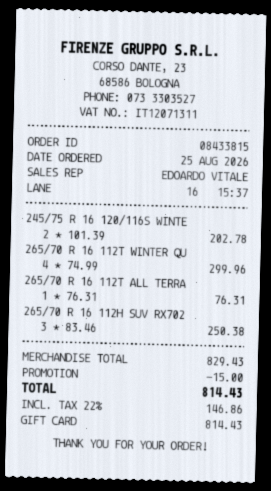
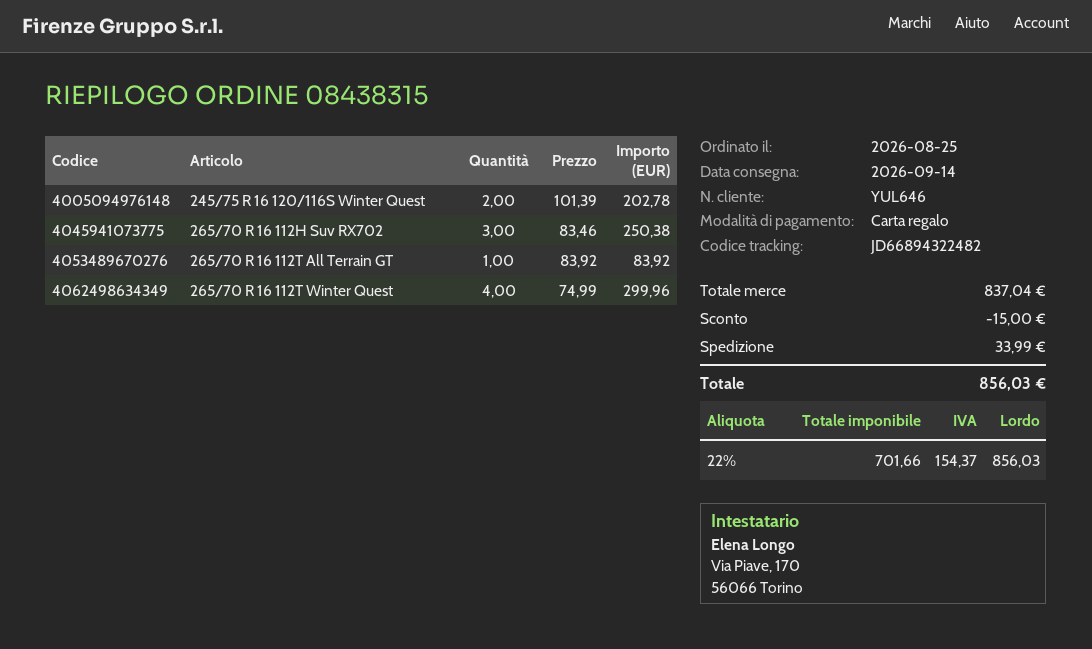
order number: 08433815 -> 08438315
265/70 R 16 112T ALL TERRA: 1 x 76.31 = 76.31 -> 1 x 83.92 = 83.92
subtotal: 829.43 -> 837.04
shipping: none -> 33.99
tax: 22% = 146.86 -> 22% = 154.37
total: 814.43 -> 856.03

